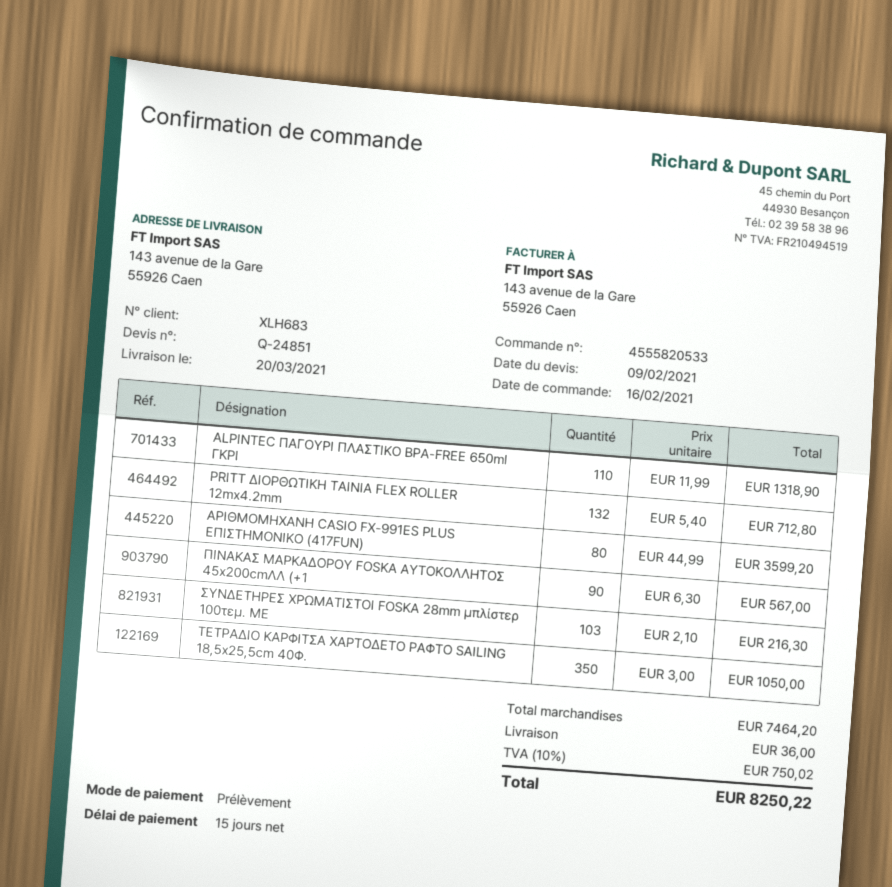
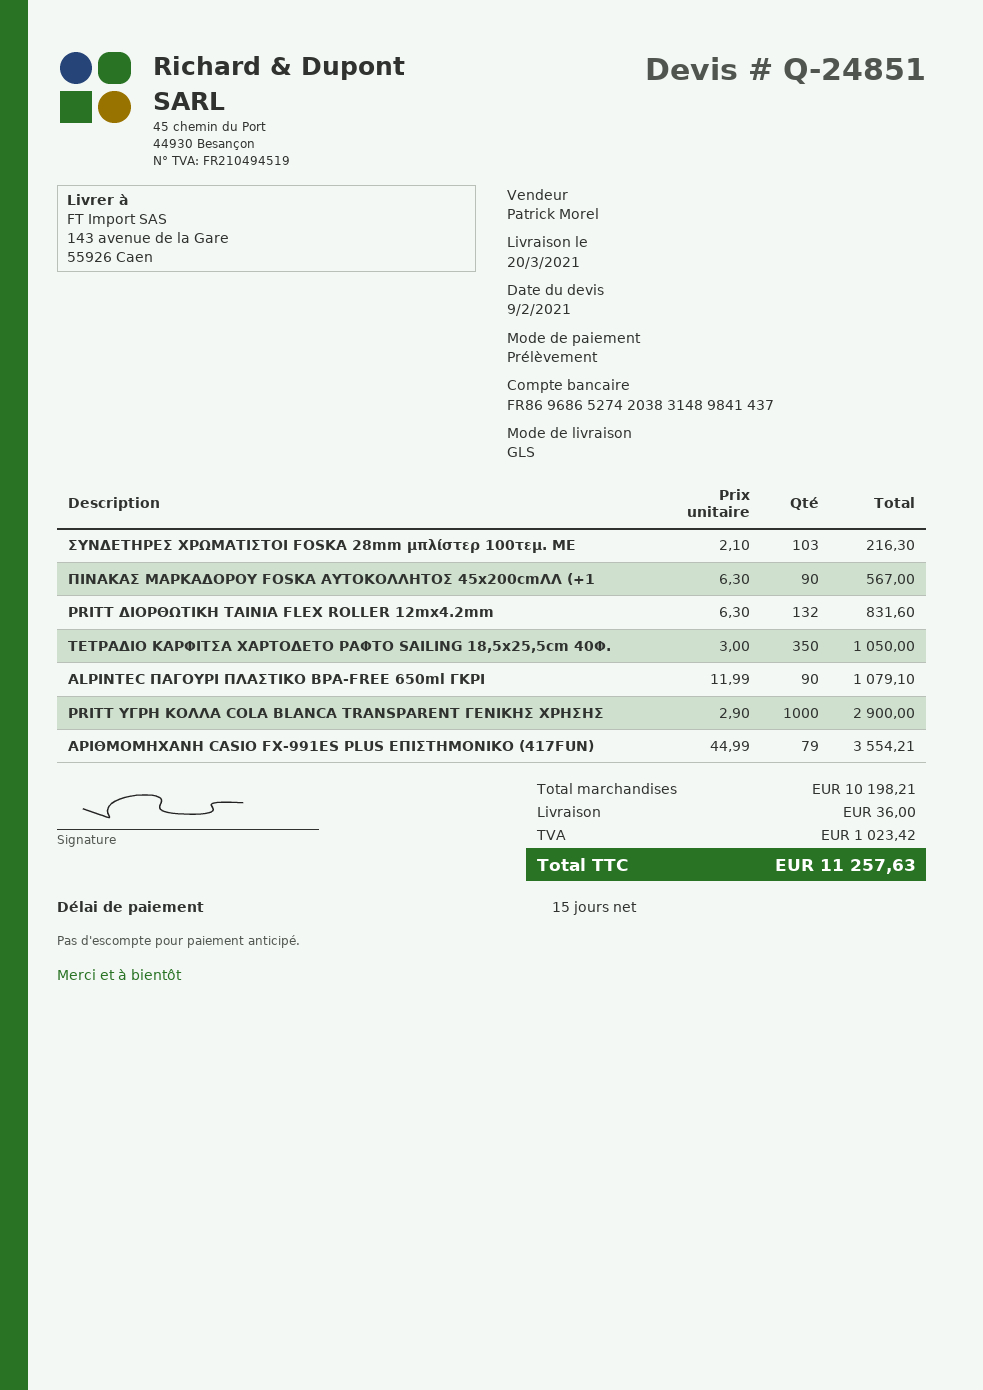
ALPINTEC ΠΑΓΟΥΡΙ ΠΛΑΣΤΙΚΟ BPA-FREE 650ml ΓΚΡΙ: 110 x 11.99 = 1318.90 -> 90 x 11.99 = 1079.10
PRITT ΔΙΟΡΘΩΤΙΚΗ ΤΑΙΝΙΑ FLEX ROLLER 12mx4.2mm: 132 x 5.40 = 712.80 -> 132 x 6.30 = 831.60
ΑΡΙΘΜΟΜΗΧΑΝΗ CASIO FX-991ES PLUS ΕΠΙΣΤΗΜΟΝΙΚΟ (417FUN): 80 x 44.99 = 3599.20 -> 79 x 44.99 = 3554.21
PRITT ΥΓΡΗ ΚΟΛΛΑ COLA BLANCA TRANSPARENT ΓΕΝΙΚΗΣ ΧΡΗΣΗΣ: none -> 1000 x 2.90 = 2900.00
subtotal: 7464.20 -> 10198.21
tax: 750.02 -> 1023.42
total: 8250.22 -> 11257.63

